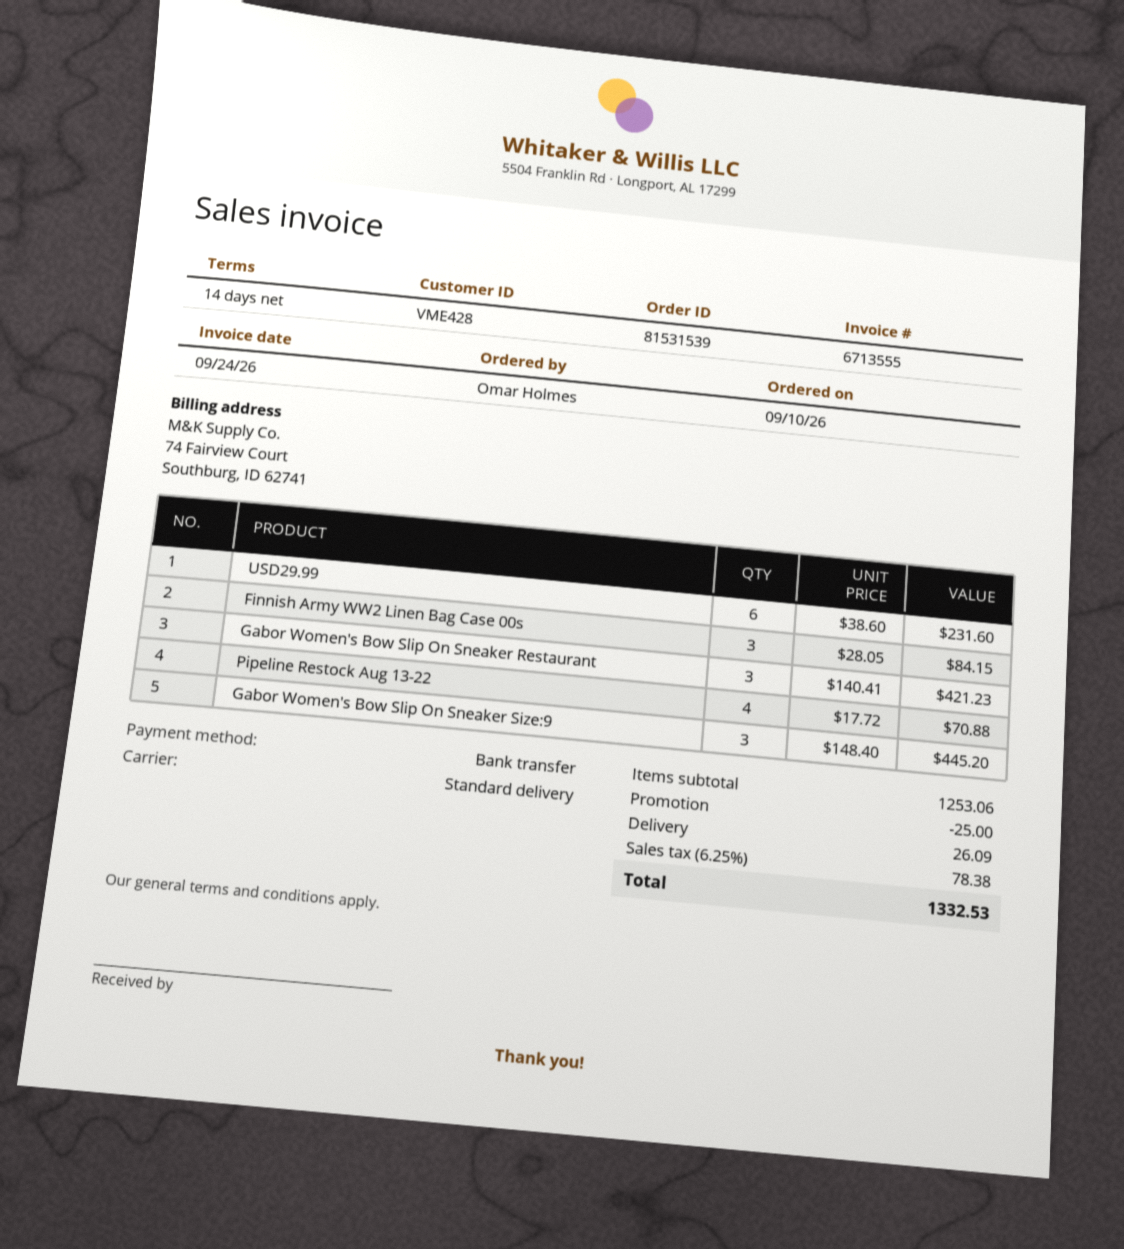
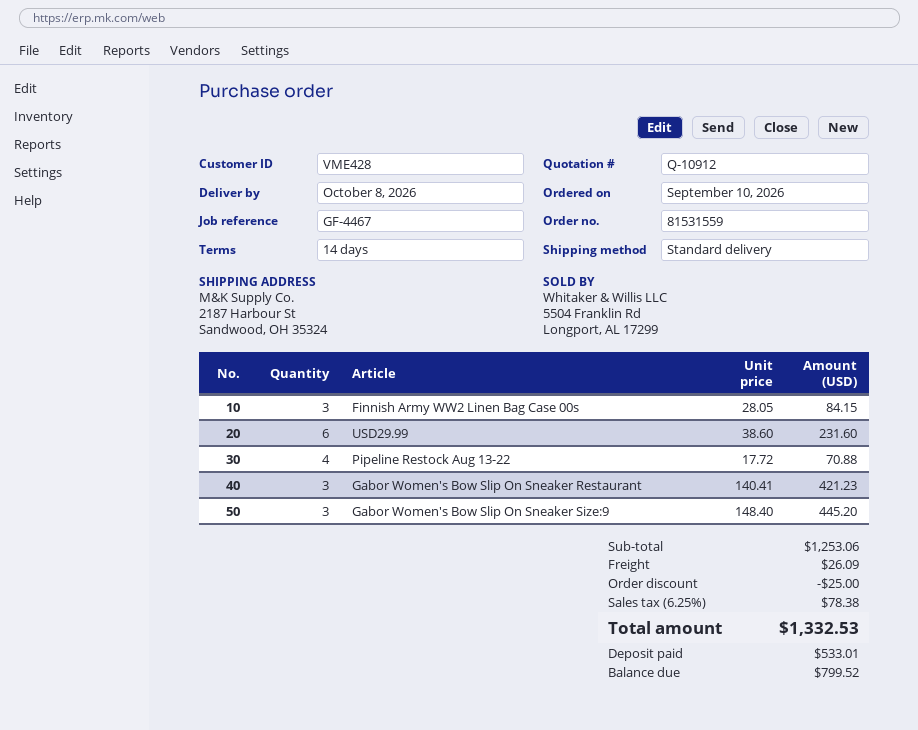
order number: 81531539 -> 81531559

